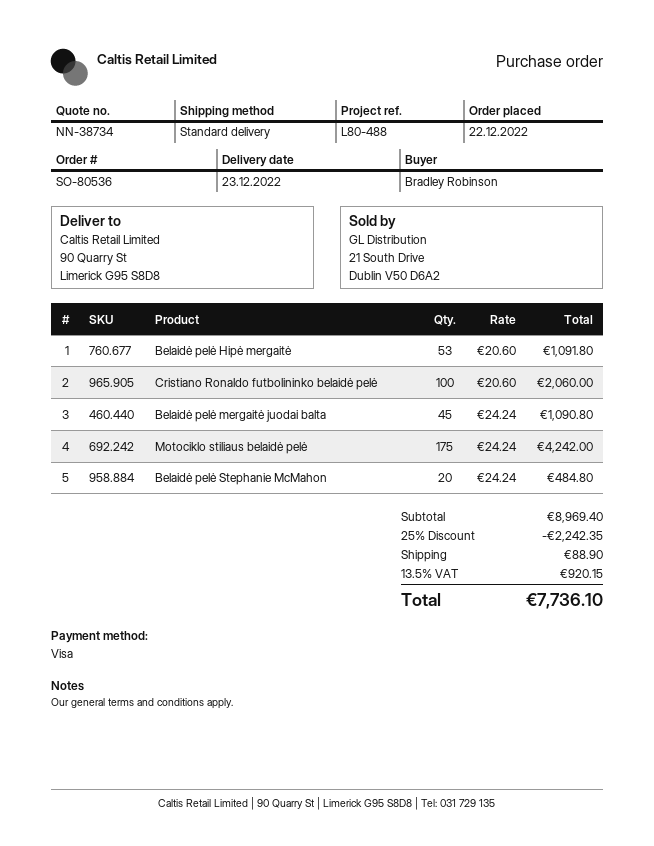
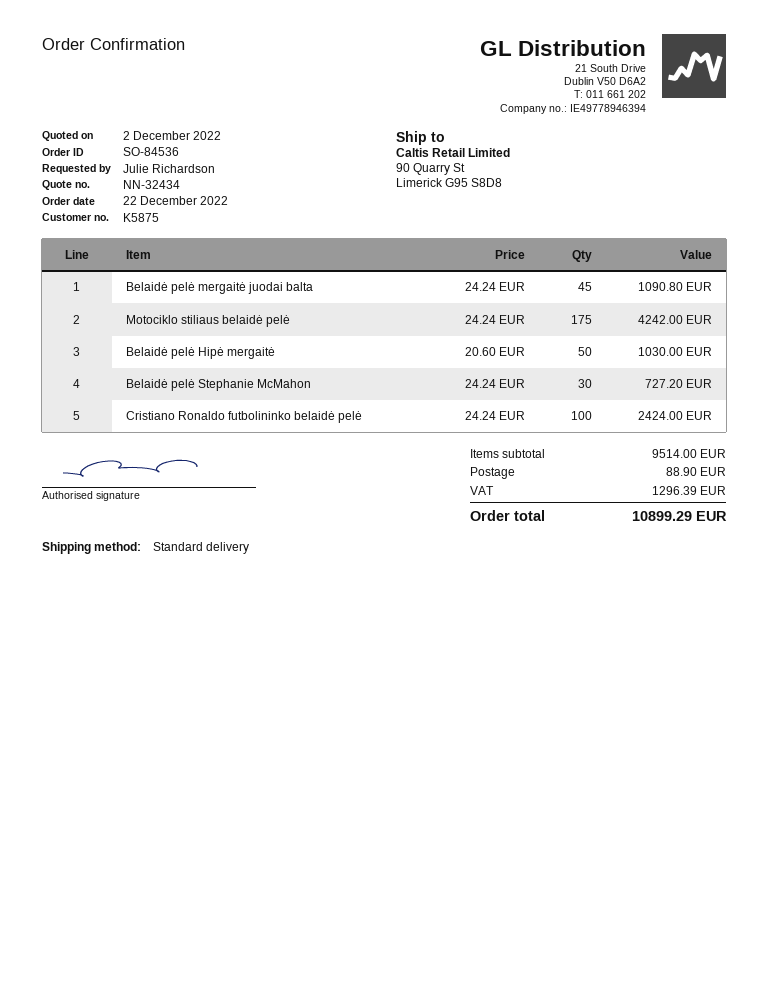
quote number: NN-38734 -> NN-32434
order number: SO-80536 -> SO-84536
ordered by: Bradley Robinson -> Julie Richardson
Belaidė pelė Hipė mergaitė: 53 x 20.60 = 1091.80 -> 50 x 20.60 = 1030.00
Cristiano Ronaldo futbolininko belaidė pelė: 100 x 20.60 = 2060.00 -> 100 x 24.24 = 2424.00
Belaidė pelė Stephanie McMahon: 20 x 24.24 = 484.80 -> 30 x 24.24 = 727.20
subtotal: 8969.40 -> 9514.00
discount: 25% = 2242.35 -> none
tax: 920.15 -> 1296.39
total: 7736.10 -> 10899.29

